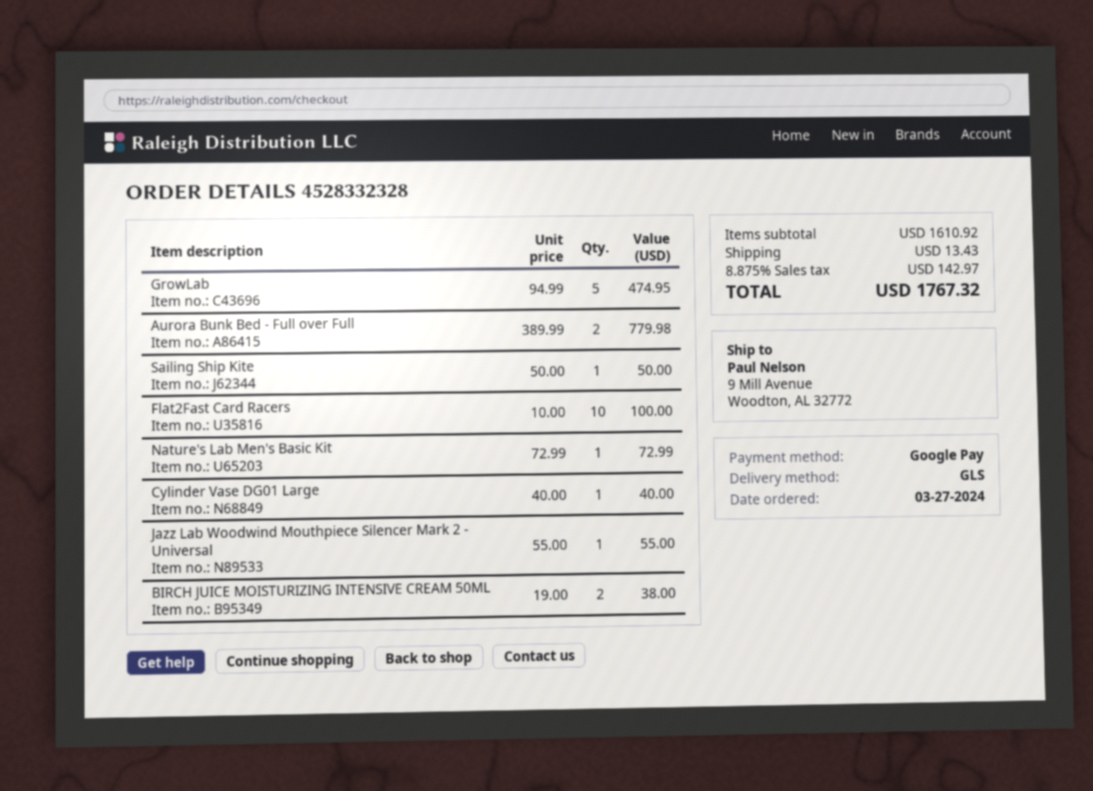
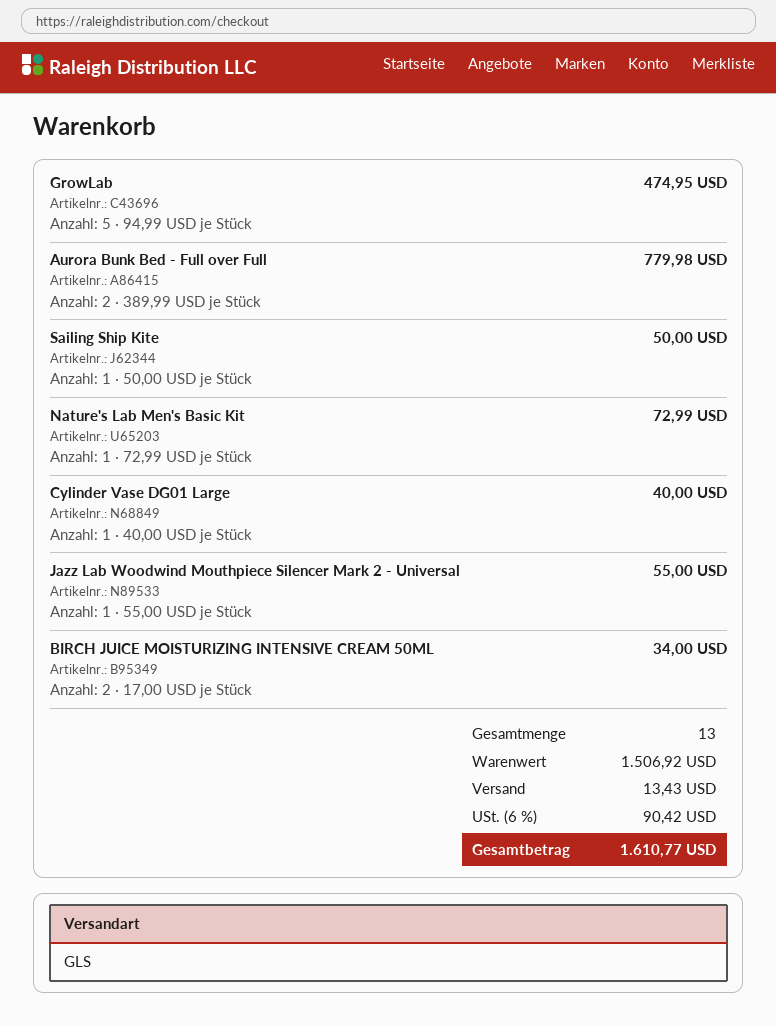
Flat2Fast Card Racers: 10 x 10.00 = 100.00 -> none
BIRCH JUICE MOISTURIZING INTENSIVE CREAM 50ML: 2 x 19.00 = 38.00 -> 2 x 17.00 = 34.00
subtotal: 1610.92 -> 1506.92
tax: 8.875% = 142.97 -> 6% = 90.42
total: 1767.32 -> 1610.77

